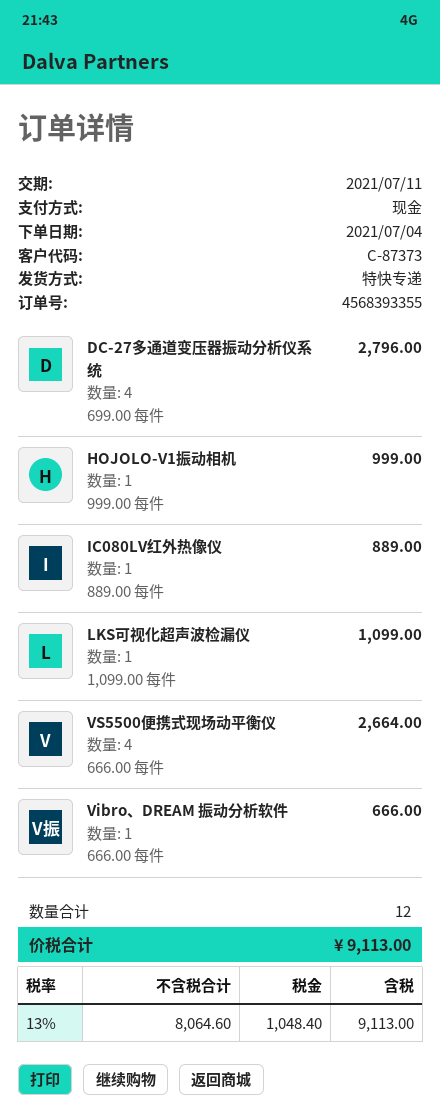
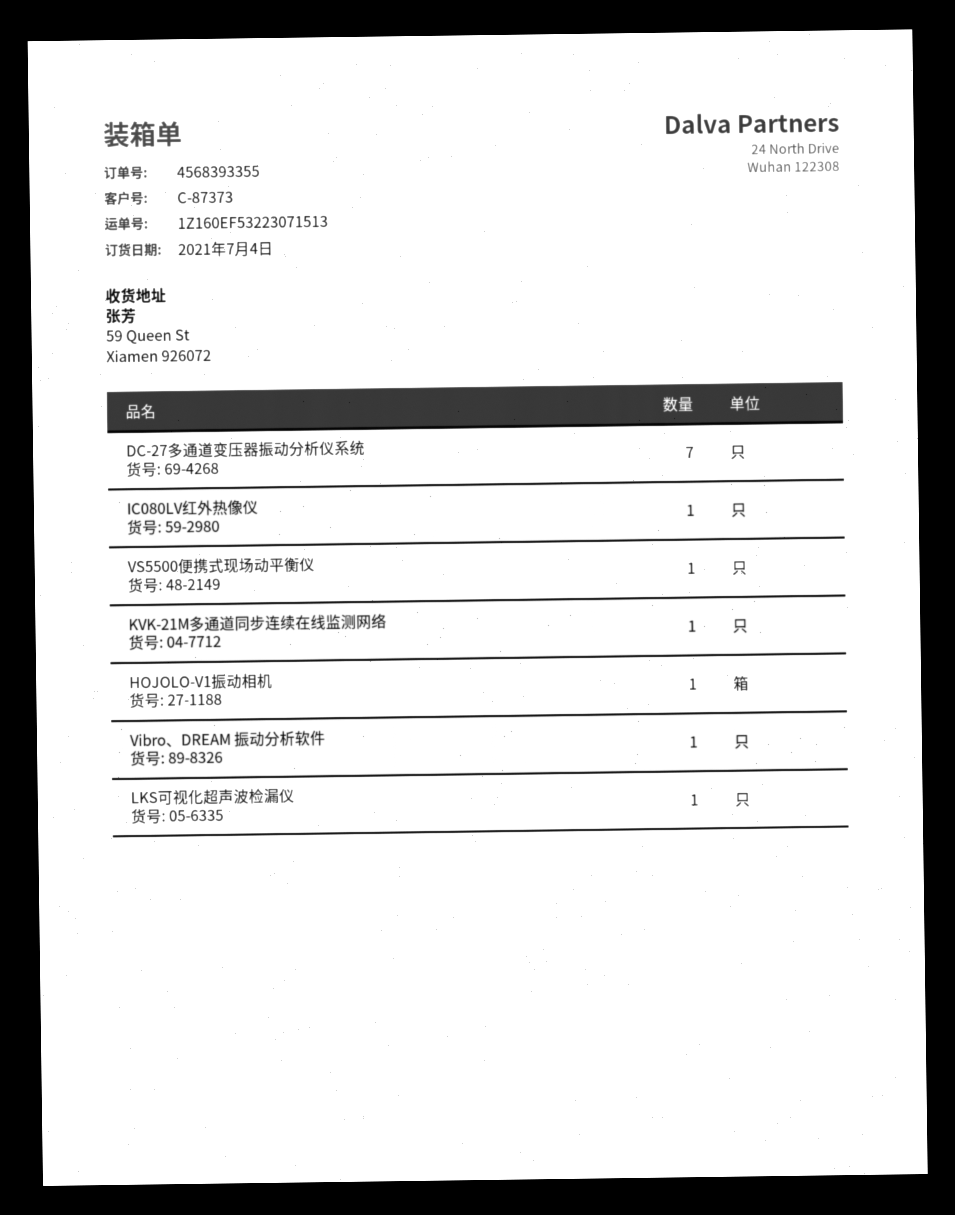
DC-27多通道变压器振动分析仪系统: 4 -> 7
VS5500便携式现场动平衡仪: 4 -> 1
KVK-21M多通道同步连续在线监测网络: none -> 1

